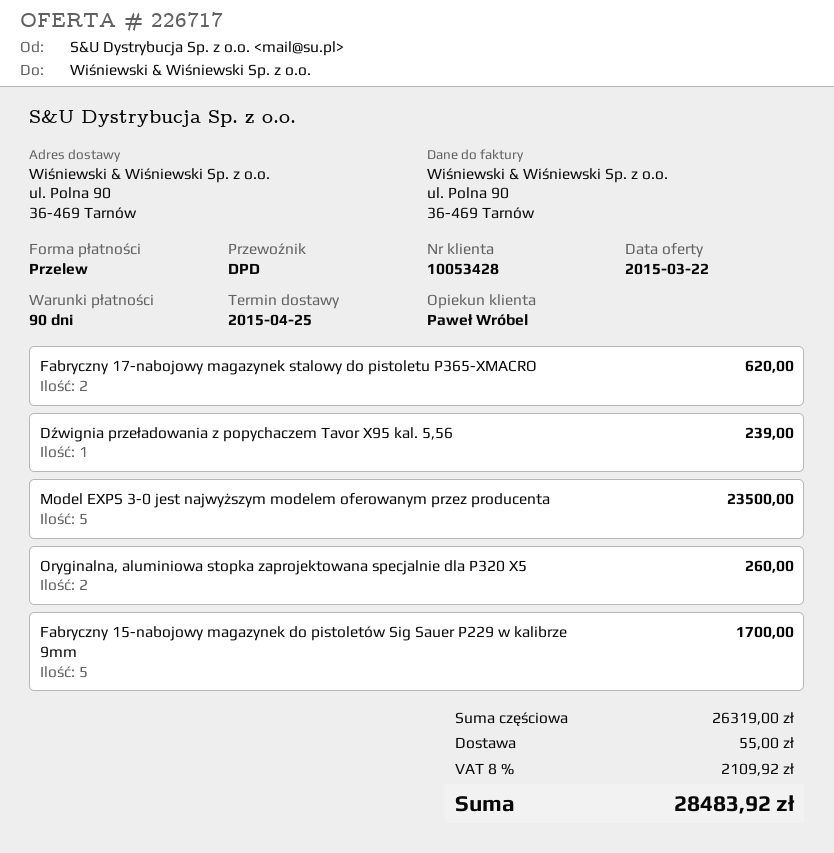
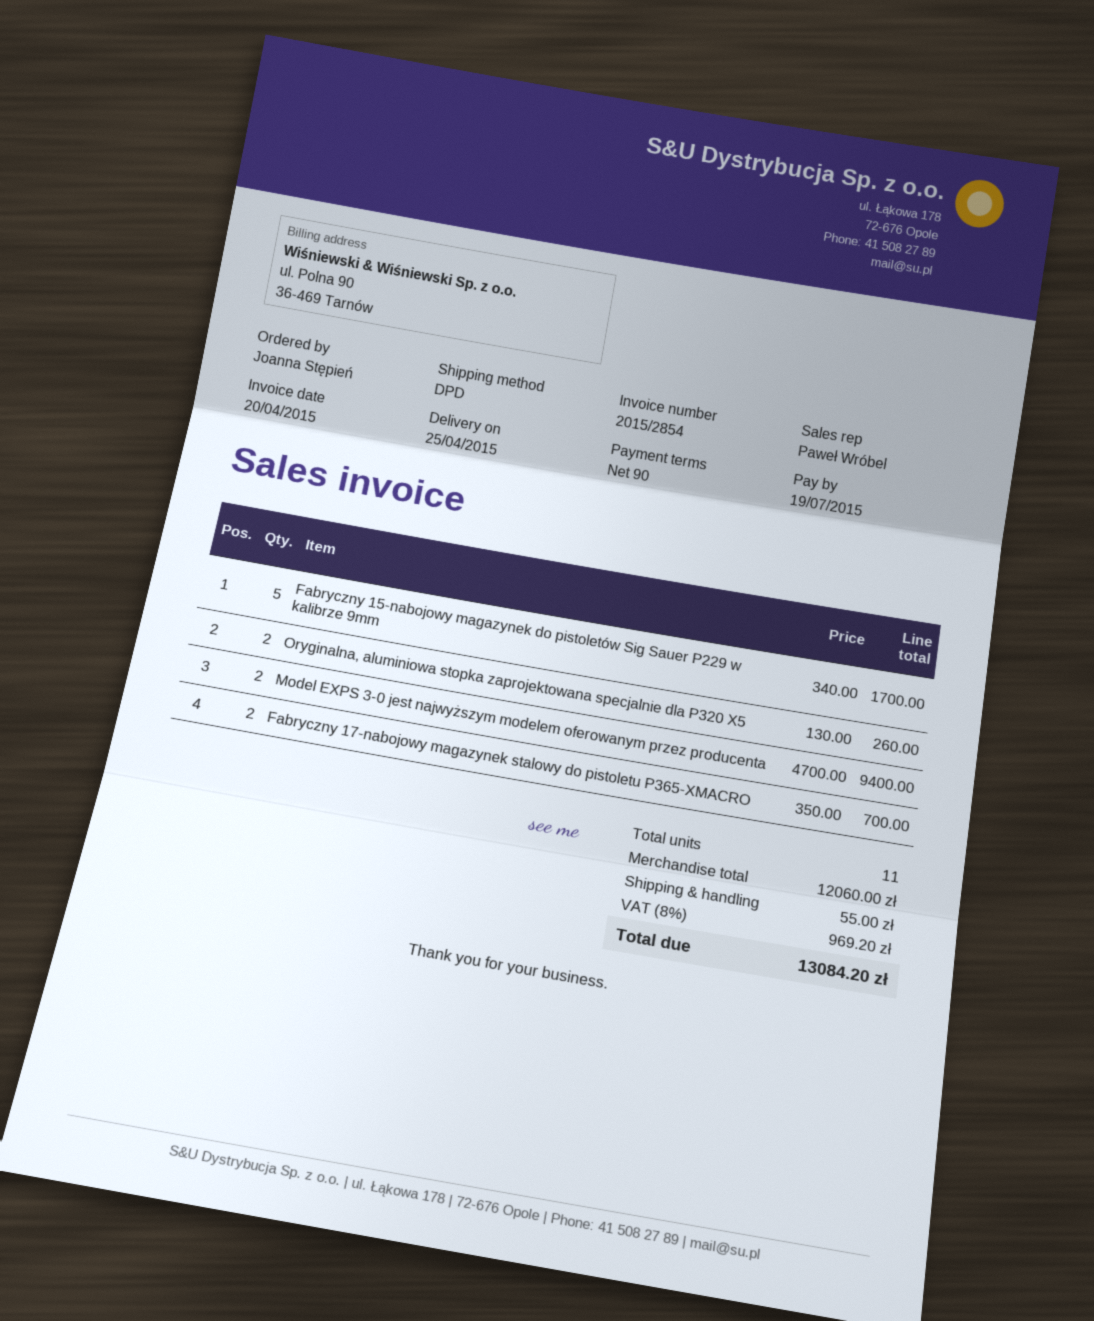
Fabryczny 17-nabojowy magazynek stalowy do pistoletu P365-XMACRO: 2 for 620.00 -> 2 for 700.00
Dźwignia przeładowania z popychaczem Tavor X95 kal. 5,56: 1 for 239.00 -> none
Model EXPS 3-0 jest najwyższym modelem oferowanym przez producenta: 5 for 23500.00 -> 2 for 9400.00
subtotal: 26319.00 -> 12060.00
tax: 8% = 2109.92 -> 8% = 969.20
total: 28483.92 -> 13084.20

